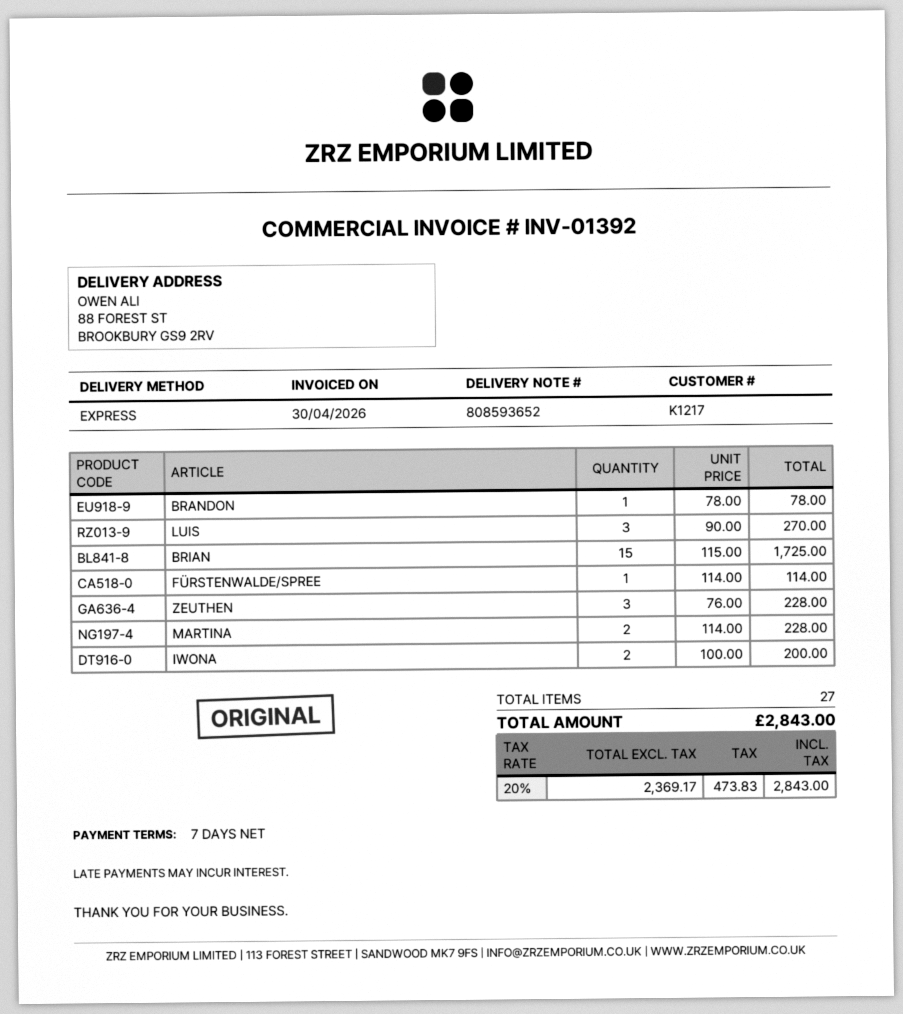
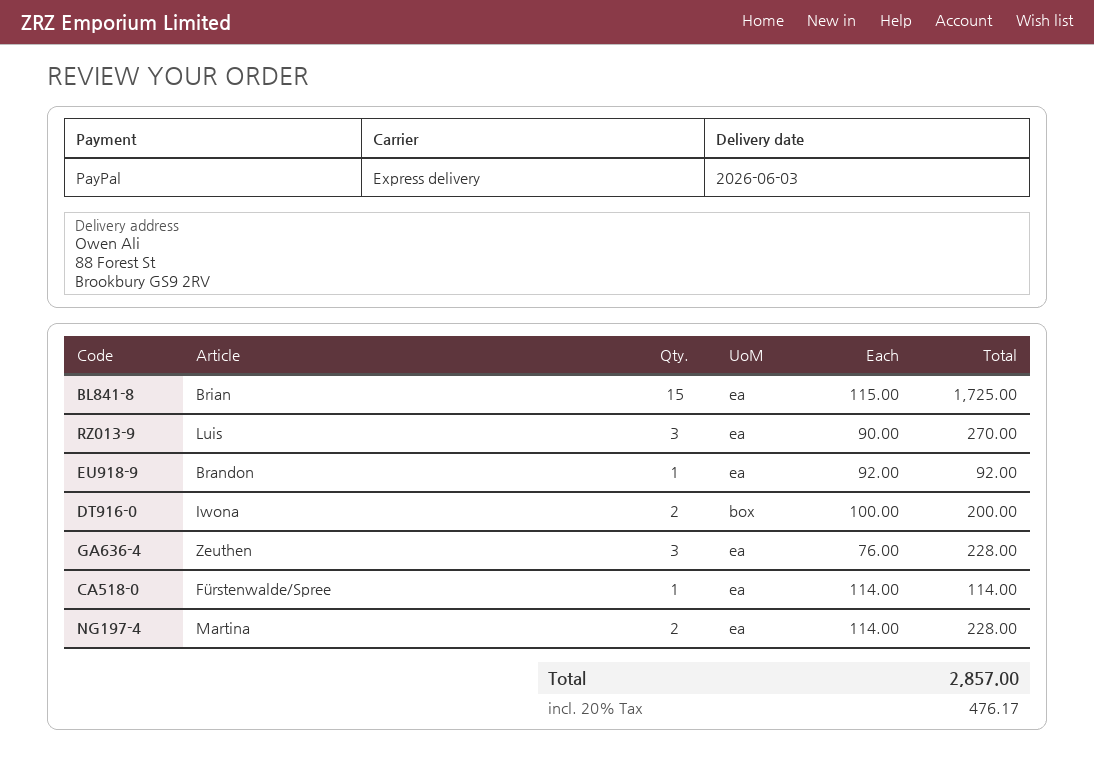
BRANDON: 1 x 78.00 = 78.00 -> 1 x 92.00 = 92.00
tax: 20% = 473.83 -> 20% = 476.17
total: 2843.00 -> 2857.00

